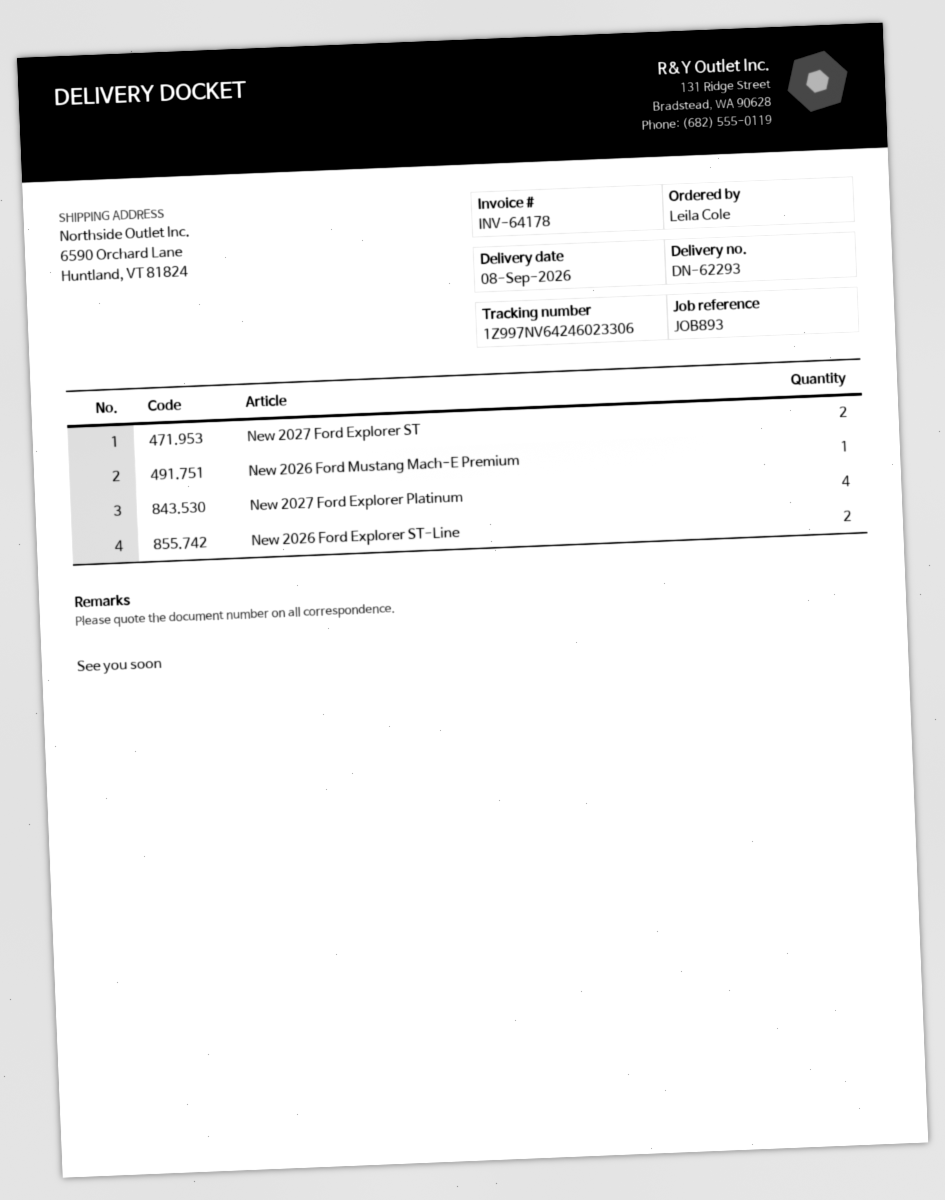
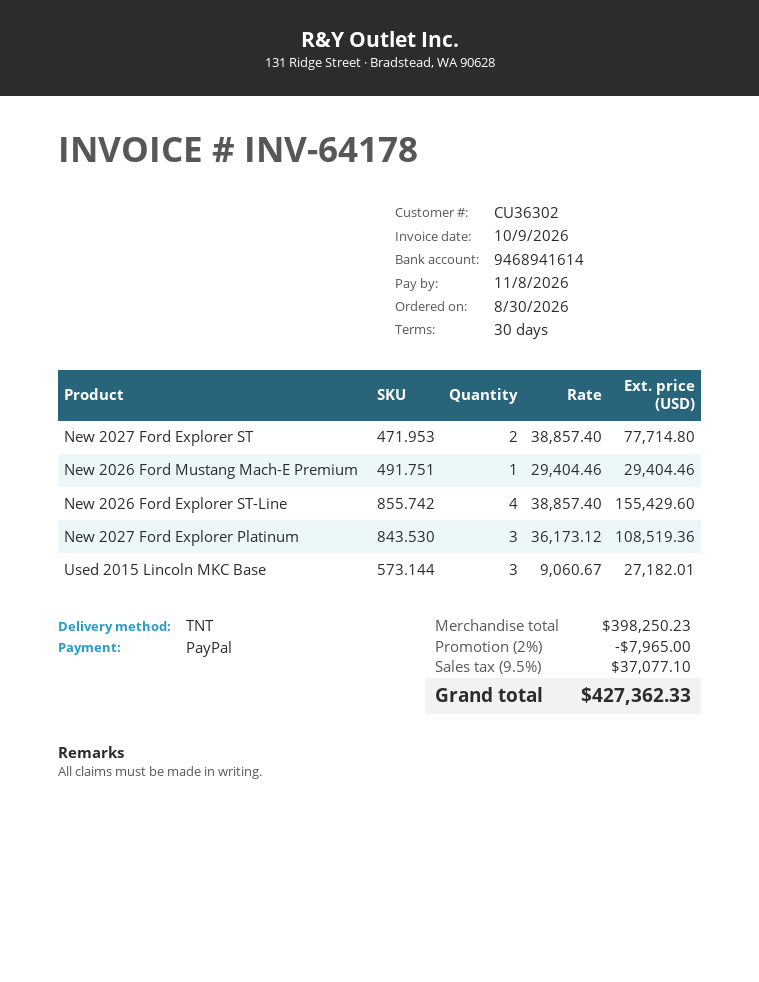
New 2027 Ford Explorer Platinum: 4 -> 3
New 2026 Ford Explorer ST-Line: 2 -> 4
Used 2015 Lincoln MKC Base: none -> 3

